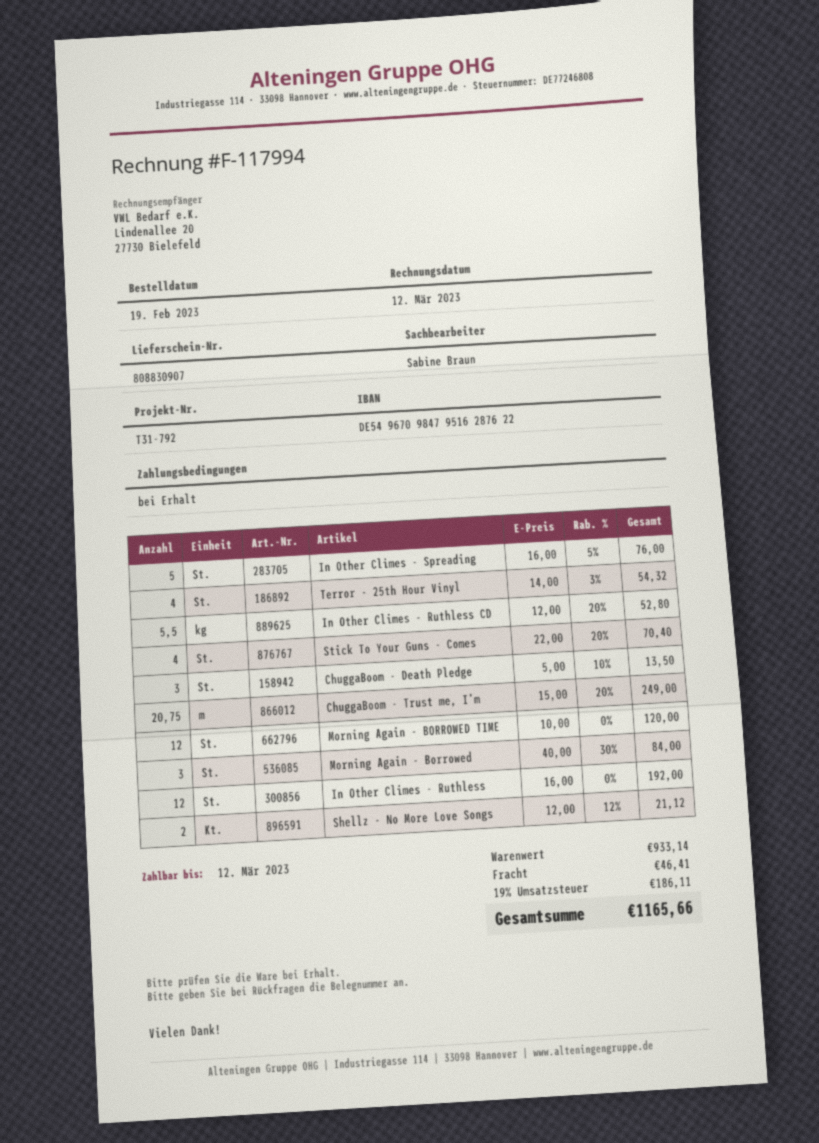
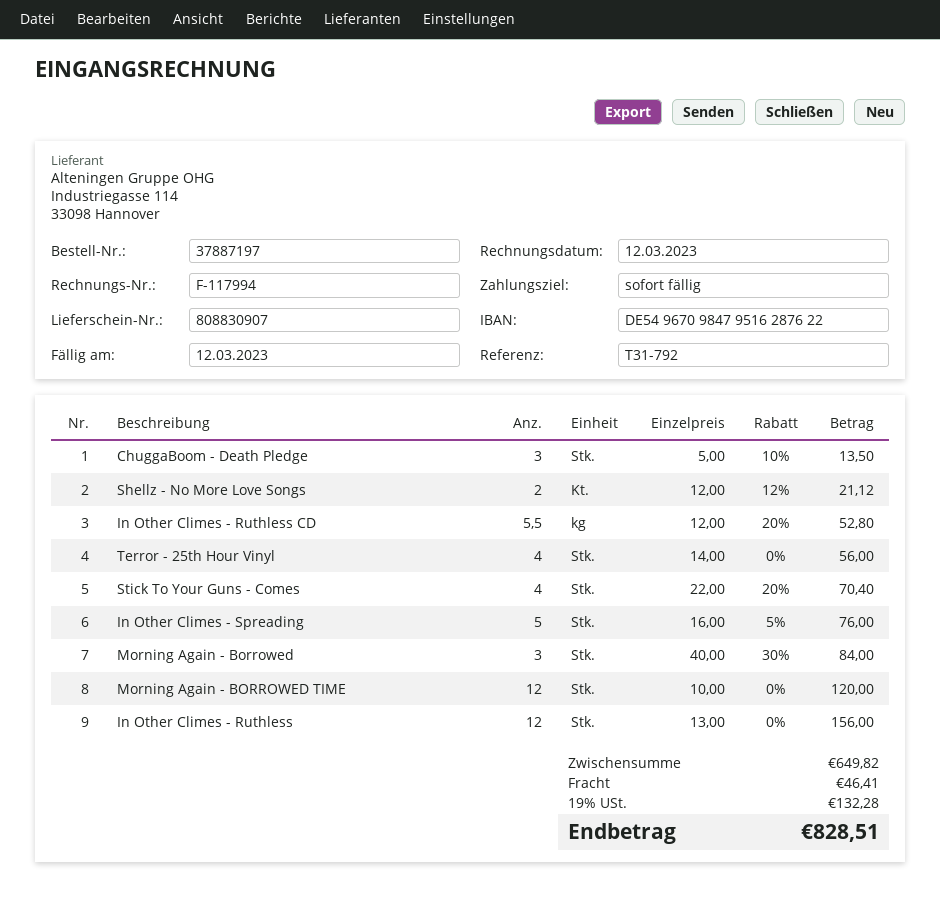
Terror - 25th Hour Vinyl: 4 x 14.00 - 3% = 54.32 -> 4 x 14.00 = 56.00
ChuggaBoom - Trust me, I’m: 20.75 x 15.00 - 20% = 249.00 -> none
In Other Climes - Ruthless: 12 x 16.00 = 192.00 -> 12 x 13.00 = 156.00
subtotal: 933.14 -> 649.82
tax: 19% = 186.11 -> 19% = 132.28
total: 1165.66 -> 828.51

